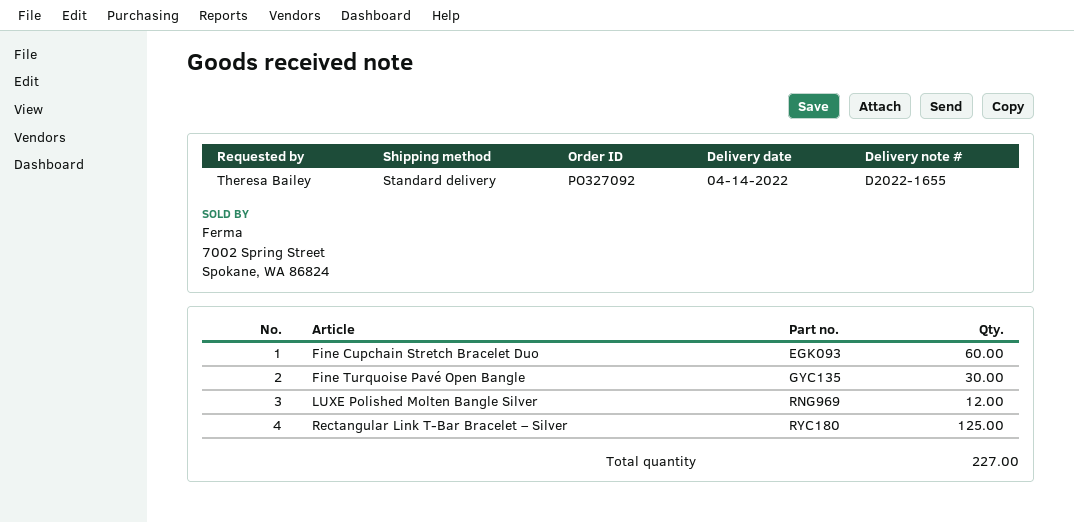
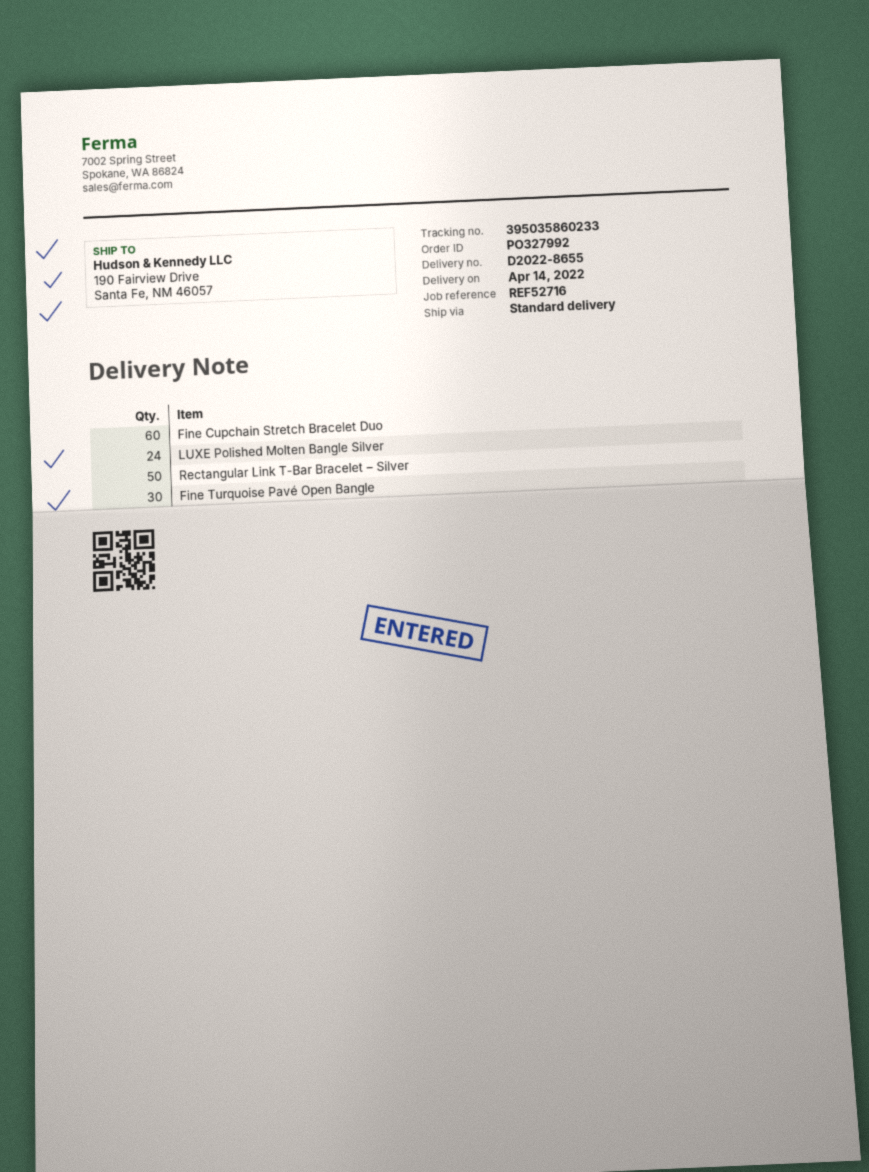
order number: PO327092 -> PO327992
delivery note number: D2022-1655 -> D2022-8655
LUXE Polished Molten Bangle Silver: 12 -> 24
Rectangular Link T-Bar Bracelet – Silver: 125 -> 50

